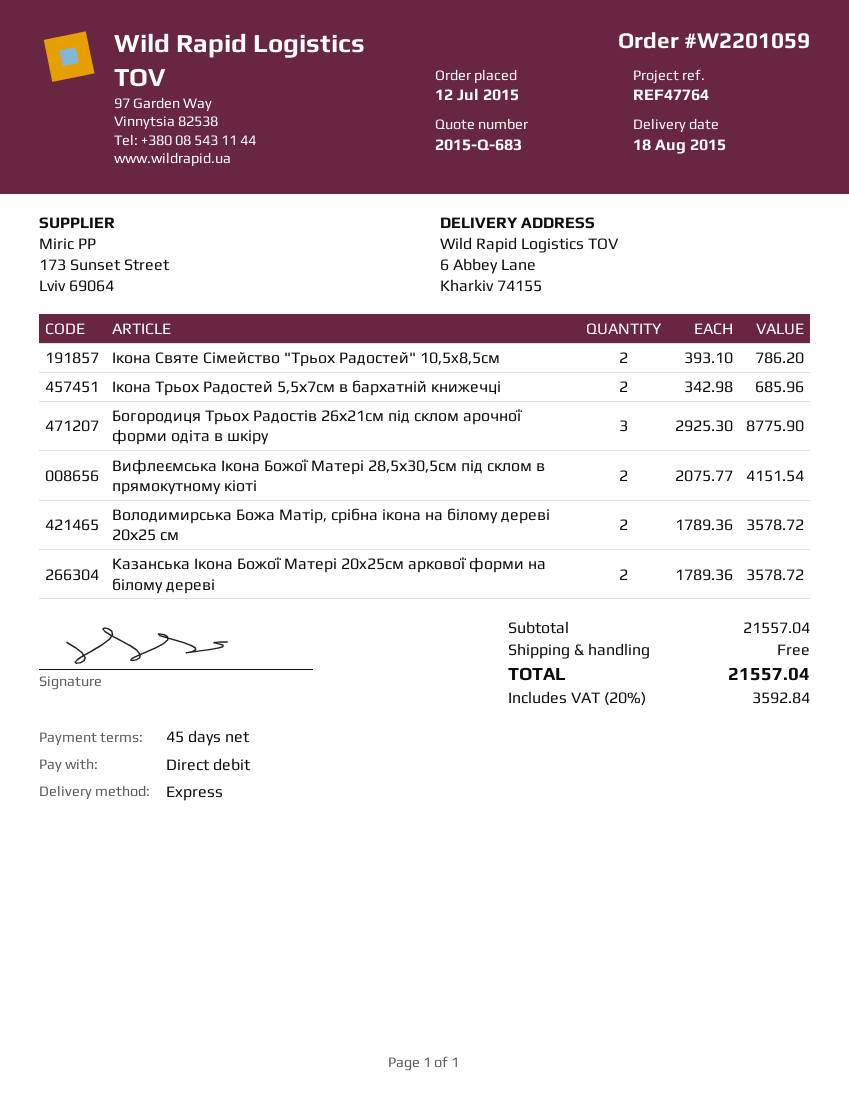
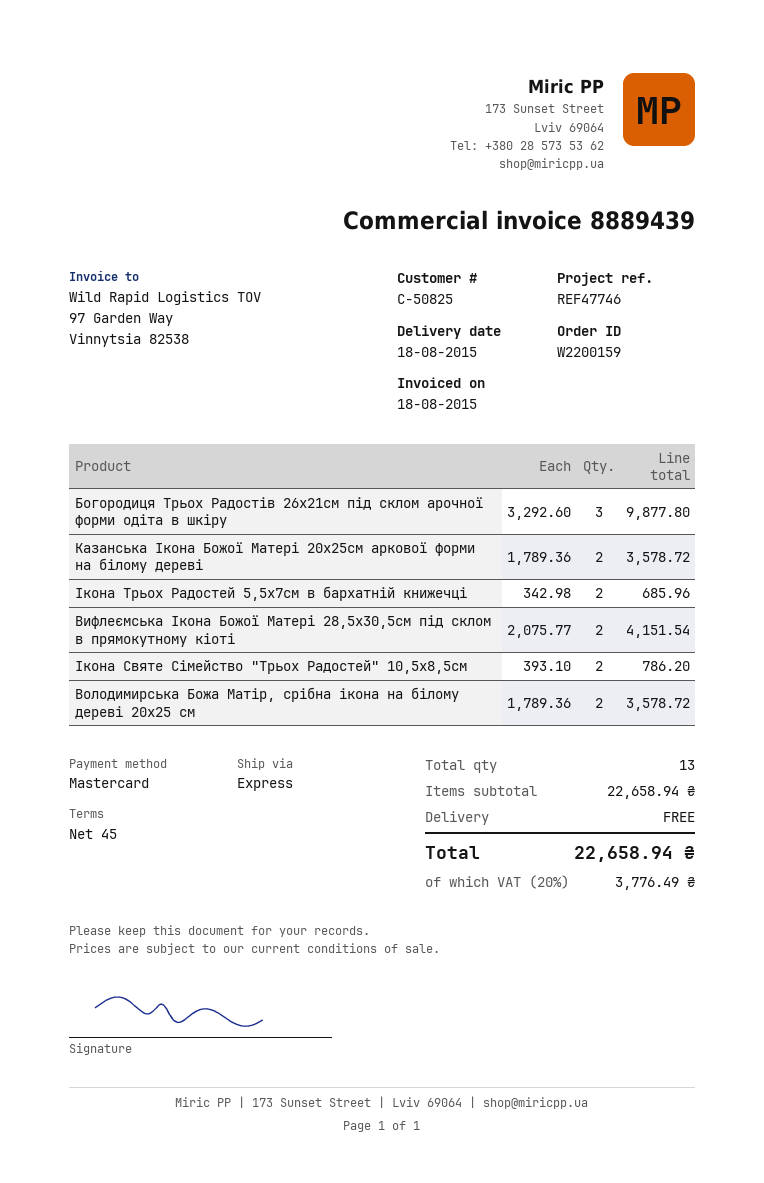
order number: W2201059 -> W2200159
reference: REF47764 -> REF47746
payment method: direct debit -> Mastercard
Богородиця Трьох Радостів 26х21см під склом арочної форми одіта в шкіру: 3 x 2925.30 = 8775.90 -> 3 x 3292.60 = 9877.80
subtotal: 21557.04 -> 22658.94
tax: 20% = 3592.84 -> 20% = 3776.49
total: 21557.04 -> 22658.94

